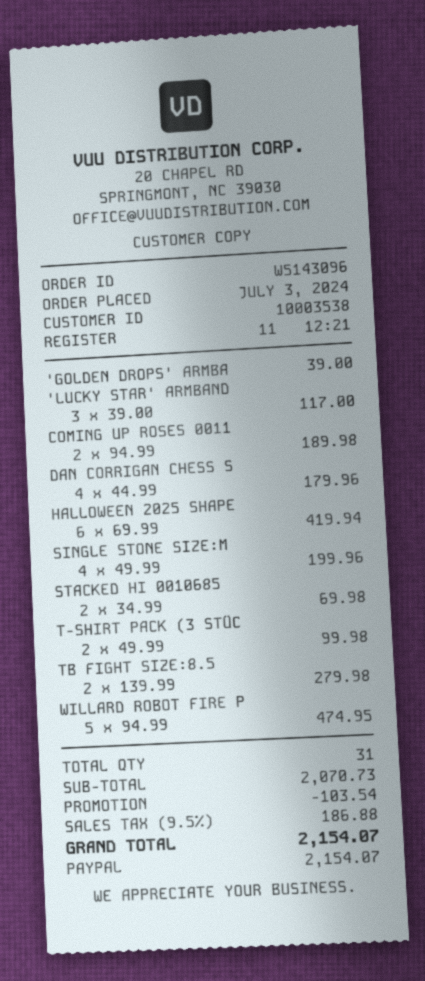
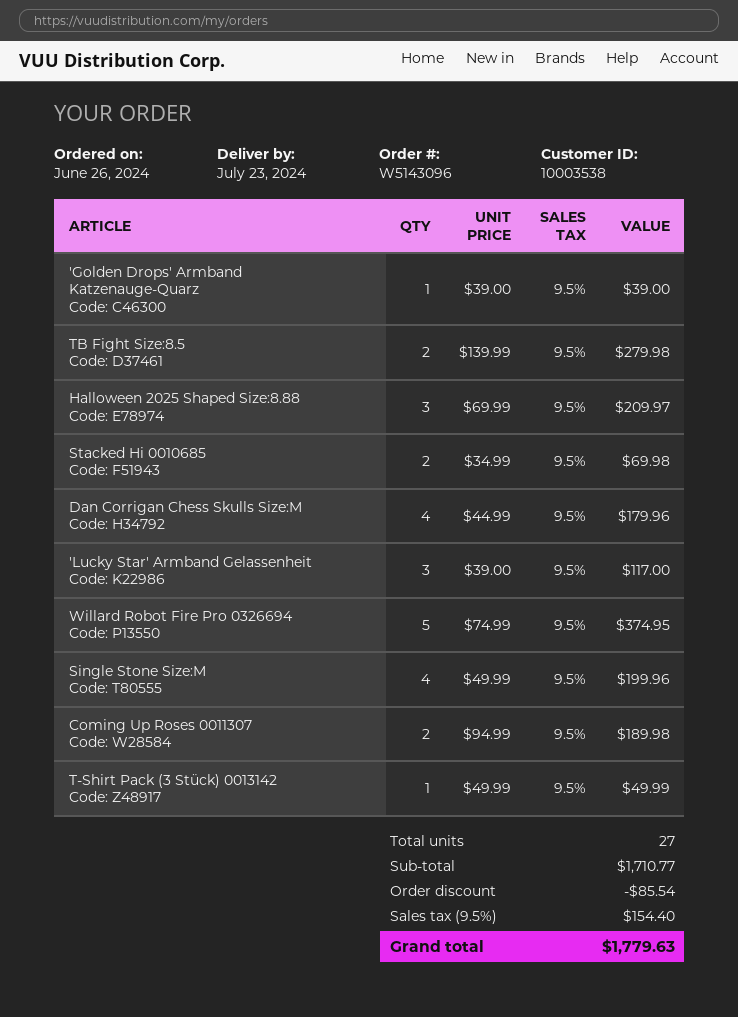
order date: 2024-07-03 -> 2024-06-26
HALLOWEEN 2025 SHAPE: 6 x 69.99 = 419.94 -> 3 x 69.99 = 209.97
T-SHIRT PACK (3 STÜC: 2 x 49.99 = 99.98 -> 1 x 49.99 = 49.99
WILLARD ROBOT FIRE P: 5 x 94.99 = 474.95 -> 5 x 74.99 = 374.95
total quantity: 31 -> 27
subtotal: 2070.73 -> 1710.77
discount: 103.54 -> 85.54
tax: 9.5% = 186.88 -> 9.5% = 154.40
total: 2154.07 -> 1779.63

